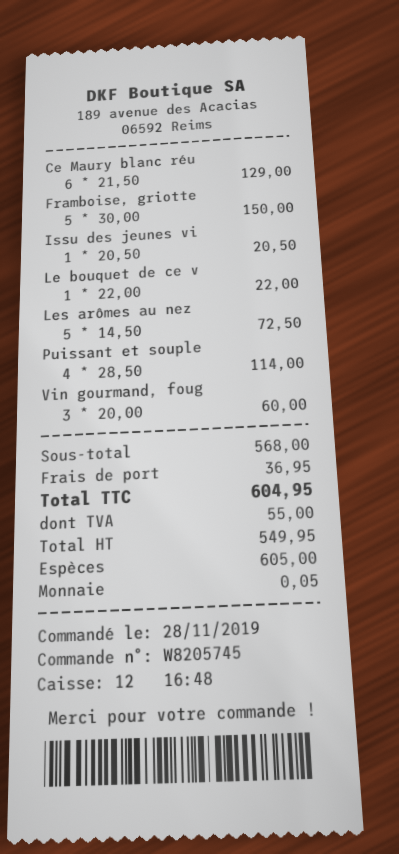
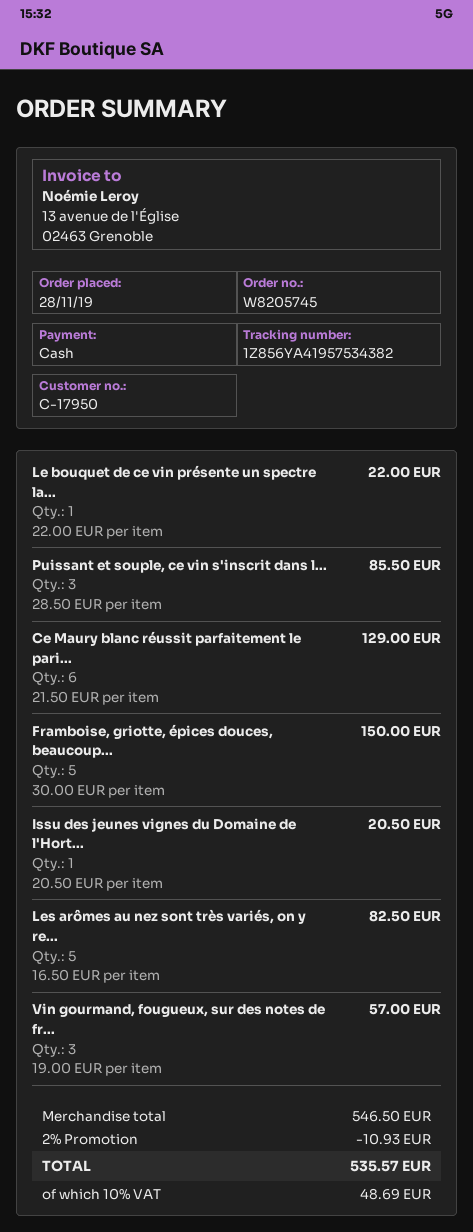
Les arômes au nez: 5 x 14.50 = 72.50 -> 5 x 16.50 = 82.50
Puissant et souple: 4 x 28.50 = 114.00 -> 3 x 28.50 = 85.50
Vin gourmand, foug: 3 x 20.00 = 60.00 -> 3 x 19.00 = 57.00
subtotal: 568.00 -> 546.50
discount: none -> 2% = 10.93
shipping: 36.95 -> none
tax: 55.00 -> 48.69
total: 604.95 -> 535.57

